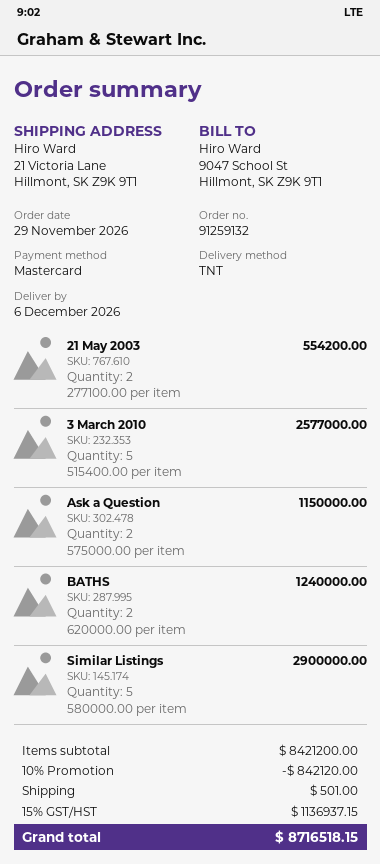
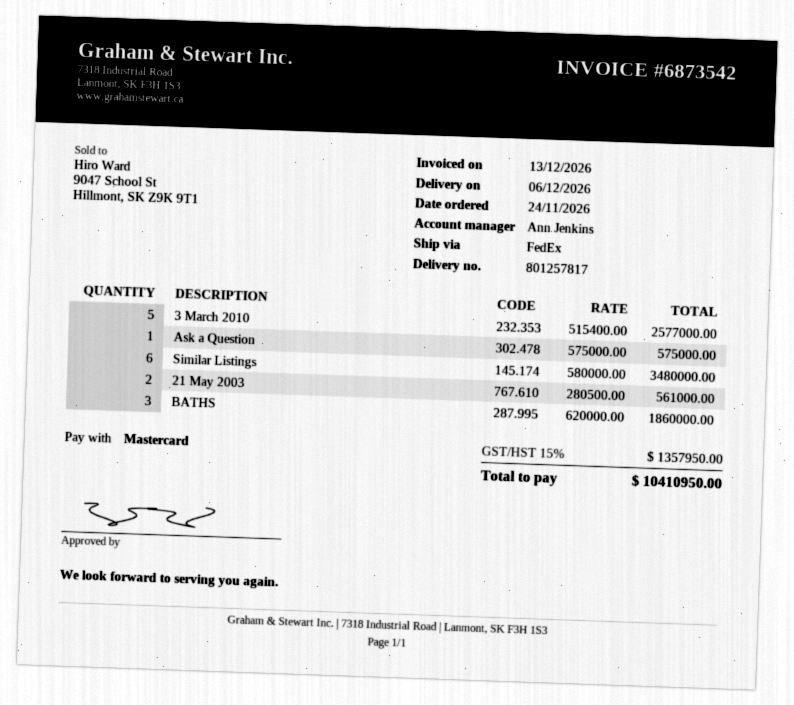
order date: 2026-11-29 -> 2026-11-24
shipping method: TNT -> FedEx
21 May 2003: 2 x 277100.00 = 554200.00 -> 2 x 280500.00 = 561000.00
Ask a Question: 2 x 575000.00 = 1150000.00 -> 1 x 575000.00 = 575000.00
BATHS: 2 x 620000.00 = 1240000.00 -> 3 x 620000.00 = 1860000.00
Similar Listings: 5 x 580000.00 = 2900000.00 -> 6 x 580000.00 = 3480000.00
discount: 10% = 842120.00 -> none
shipping: 501.00 -> none
tax: 15% = 1136937.15 -> 15% = 1357950.00
total: 8716518.15 -> 10410950.00

